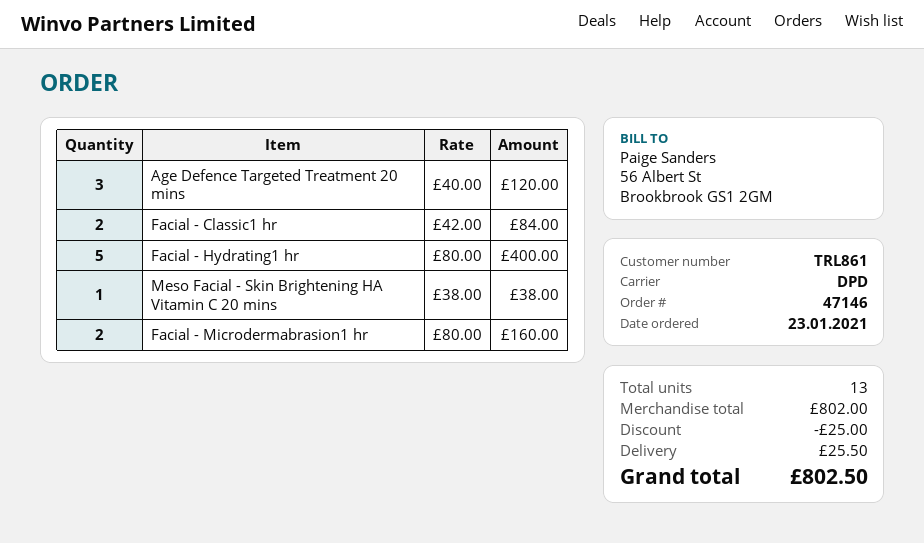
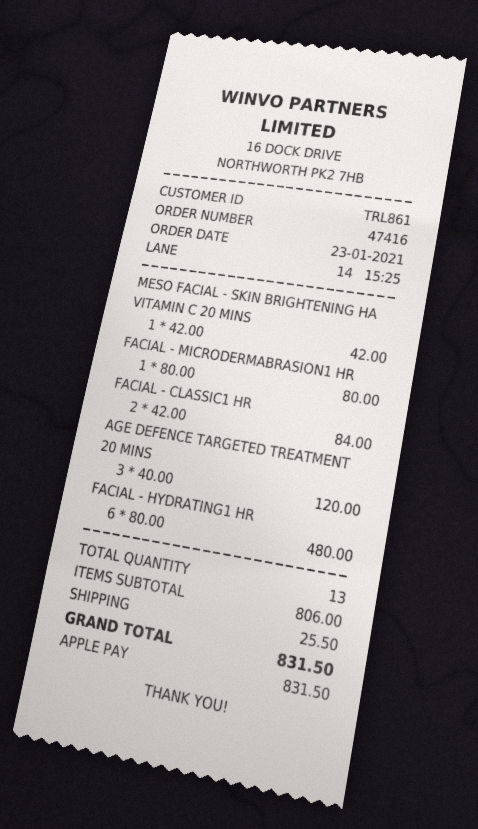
order number: 47146 -> 47416
Facial - Hydrating1 hr: 5 x 80.00 = 400.00 -> 6 x 80.00 = 480.00
Meso Facial - Skin Brightening HA Vitamin C 20 mins: 1 x 38.00 = 38.00 -> 1 x 42.00 = 42.00
Facial - Microdermabrasion1 hr: 2 x 80.00 = 160.00 -> 1 x 80.00 = 80.00
subtotal: 802.00 -> 806.00
discount: 25.00 -> none
total: 802.50 -> 831.50

